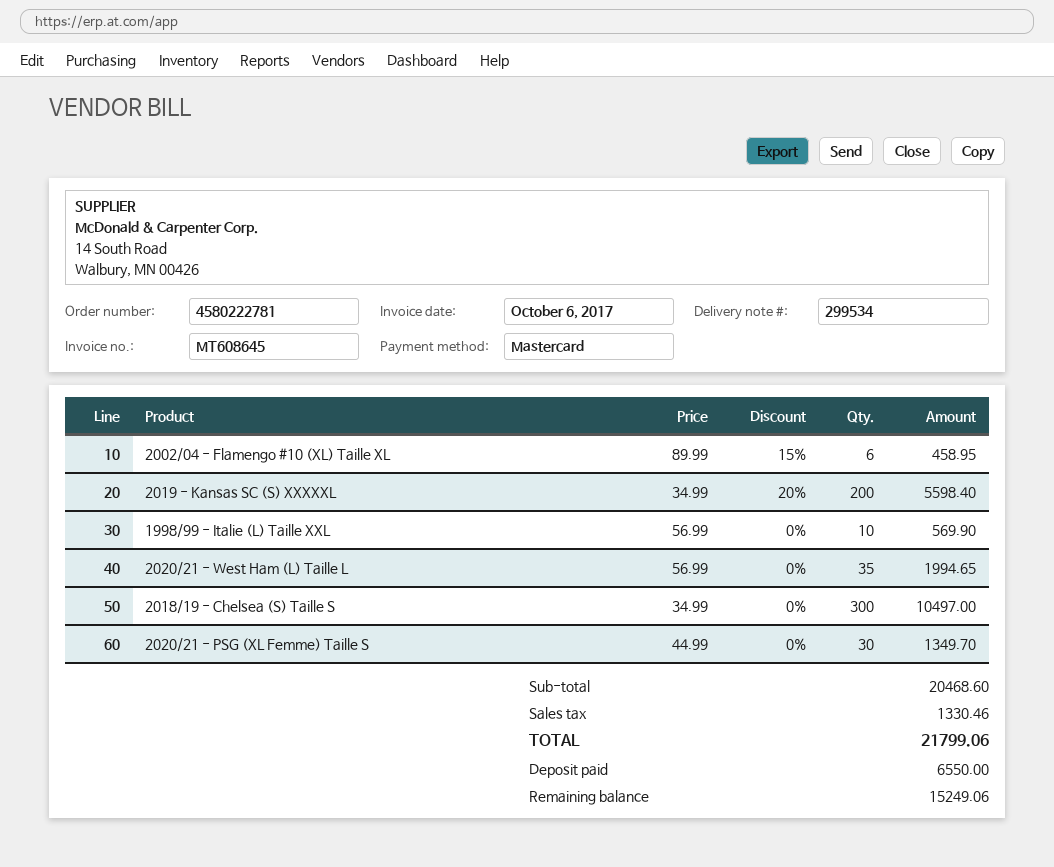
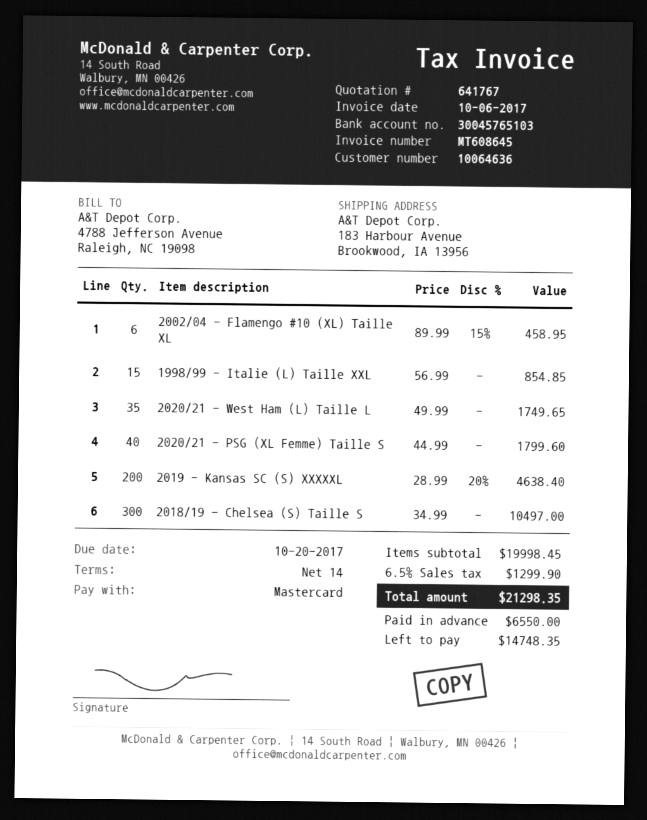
2019 - Kansas SC (S) XXXXXL: 200 x 34.99 - 20% = 5598.40 -> 200 x 28.99 - 20% = 4638.40
1998/99 - Italie (L) Taille XXL: 10 x 56.99 = 569.90 -> 15 x 56.99 = 854.85
2020/21 - West Ham (L) Taille L: 35 x 56.99 = 1994.65 -> 35 x 49.99 = 1749.65
2020/21 - PSG (XL Femme) Taille S: 30 x 44.99 = 1349.70 -> 40 x 44.99 = 1799.60
subtotal: 20468.60 -> 19998.45
tax: 1330.46 -> 1299.90
total: 21799.06 -> 21298.35
balance: 15249.06 -> 14748.35

